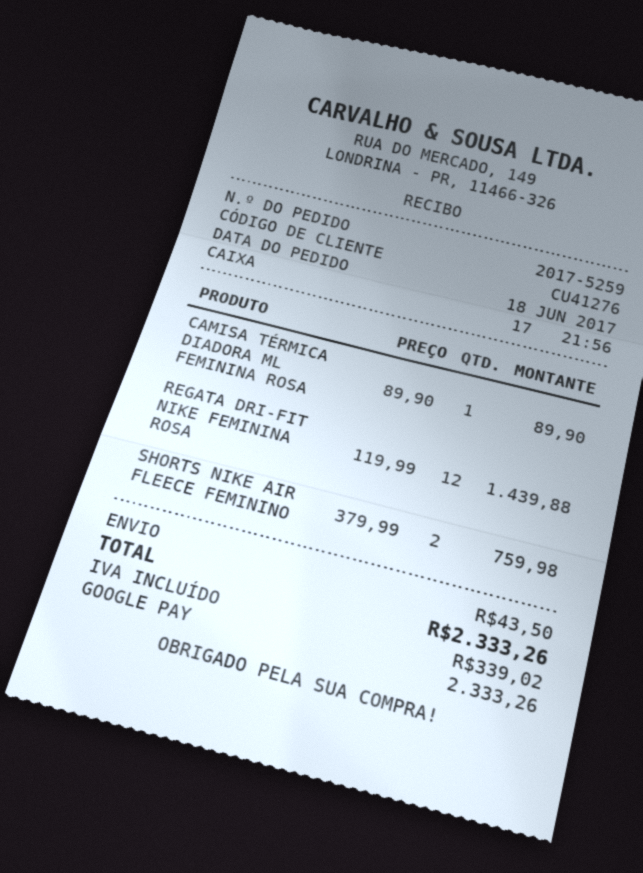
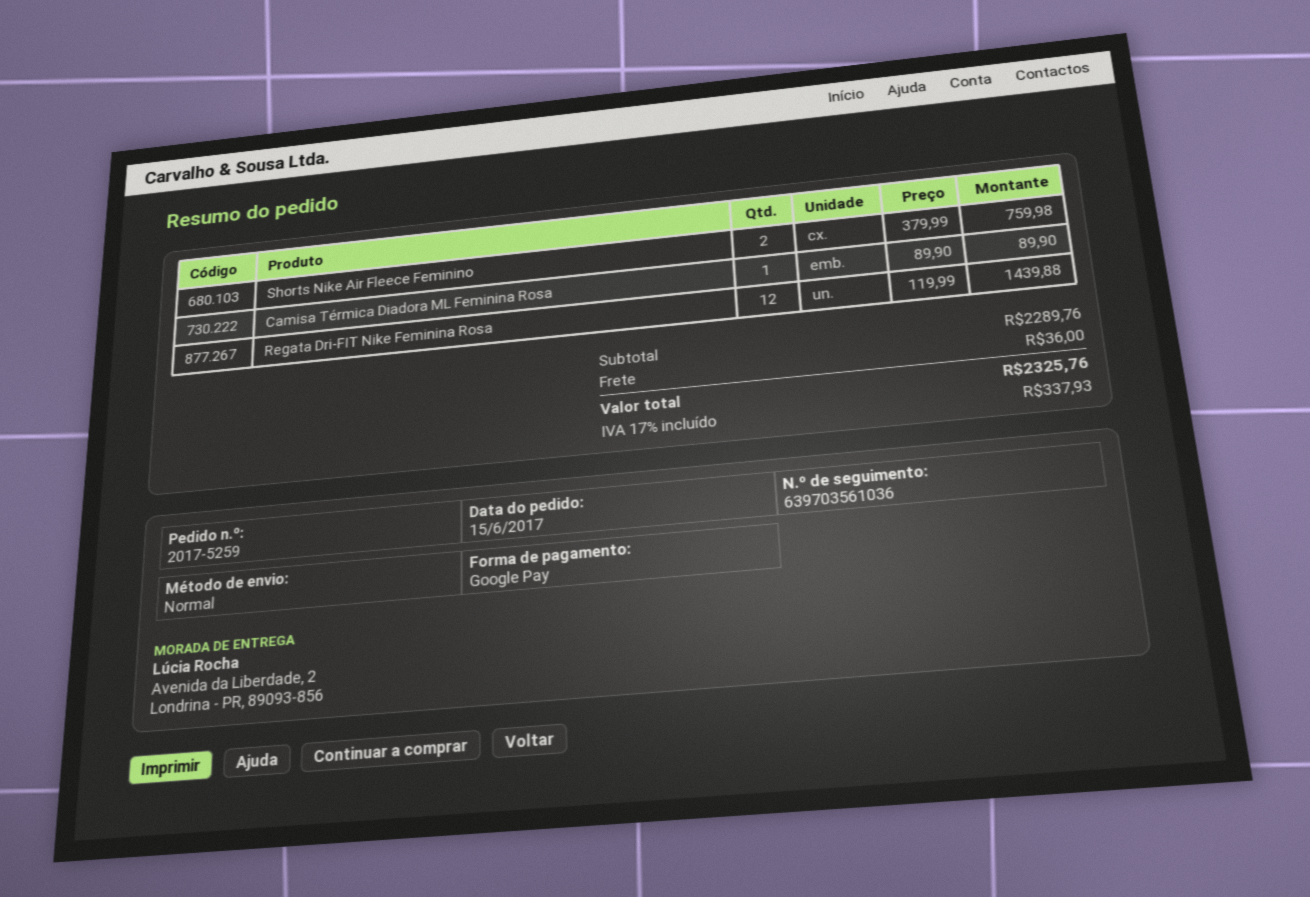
order date: 2017-06-18 -> 2017-06-15
shipping: 43.50 -> 36.00
tax: 339.02 -> 337.93
total: 2333.26 -> 2325.76

